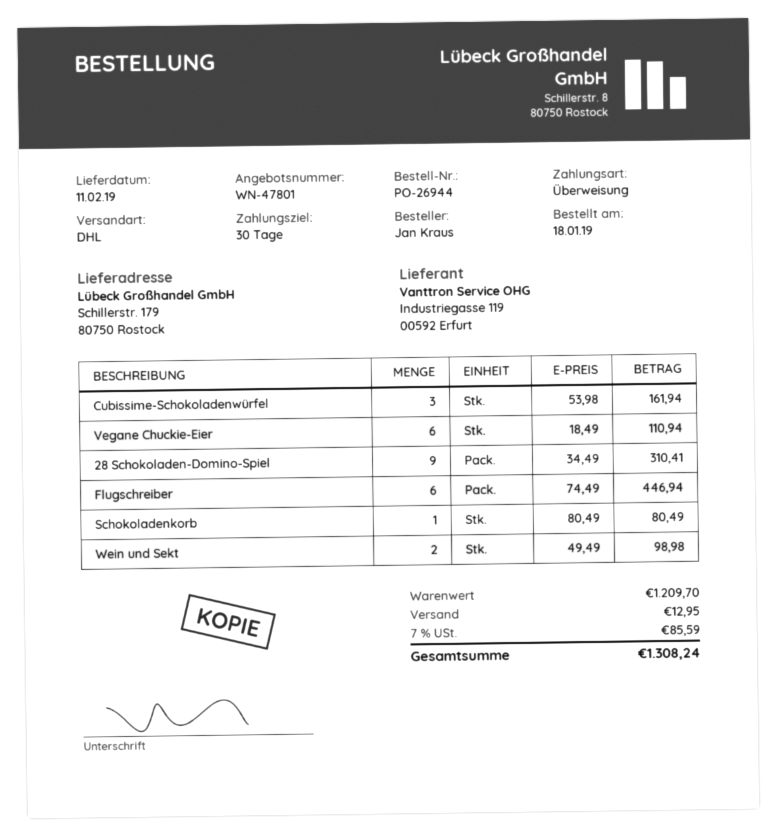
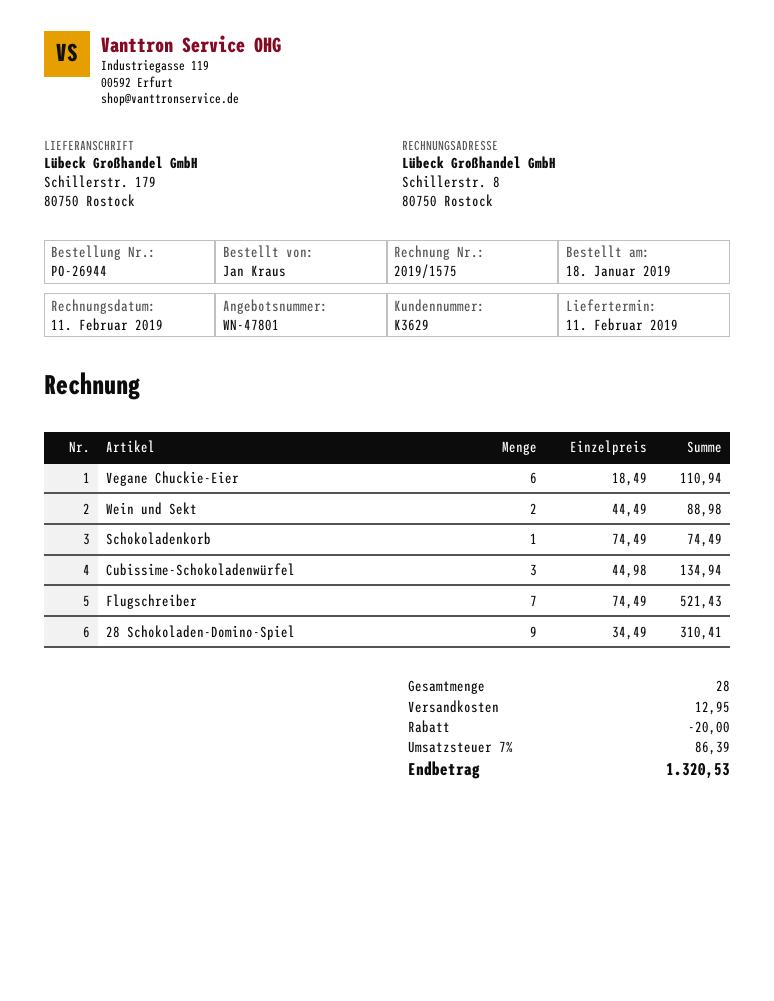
Cubissime-Schokoladenwürfel: 3 x 53.98 = 161.94 -> 3 x 44.98 = 134.94
Flugschreiber: 6 x 74.49 = 446.94 -> 7 x 74.49 = 521.43
Schokoladenkorb: 1 x 80.49 = 80.49 -> 1 x 74.49 = 74.49
Wein und Sekt: 2 x 49.49 = 98.98 -> 2 x 44.49 = 88.98
discount: none -> 20.00
tax: 7% = 85.59 -> 7% = 86.39
total: 1308.24 -> 1320.53

